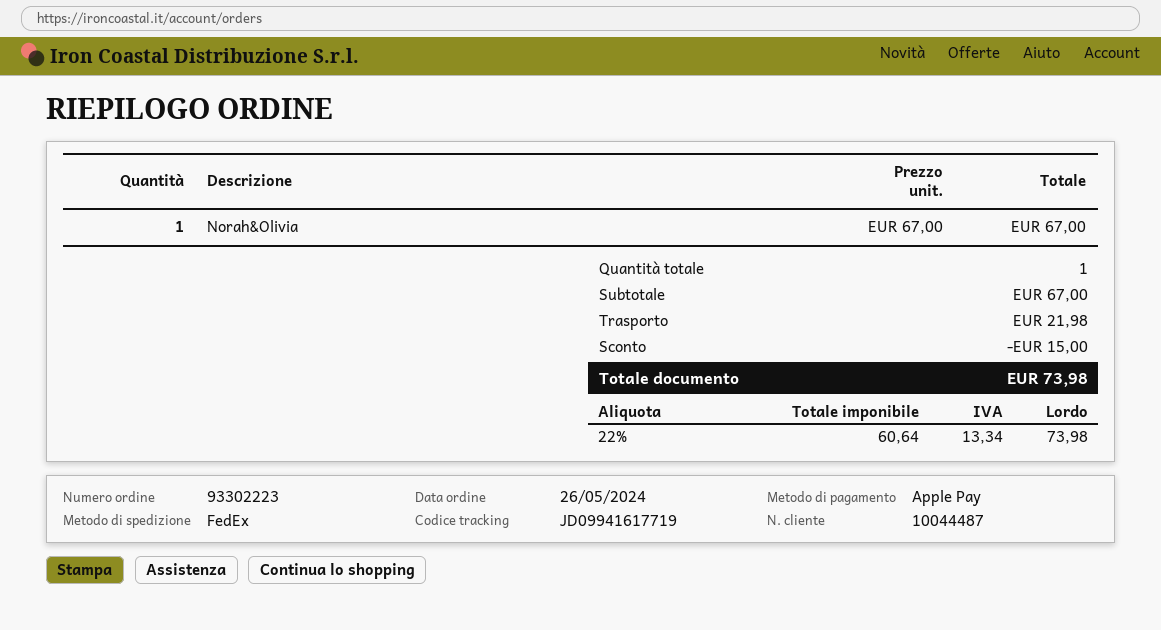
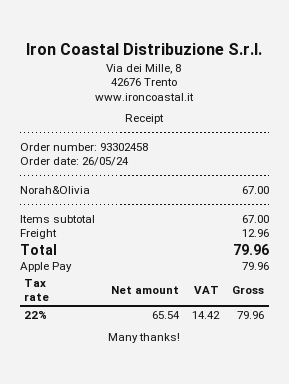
order number: 93302223 -> 93302458
discount: 15.00 -> none
shipping: 21.98 -> 12.96
net: 60.64 -> 65.54
tax: 22% = 13.34 -> 22% = 14.42
total: 73.98 -> 79.96

